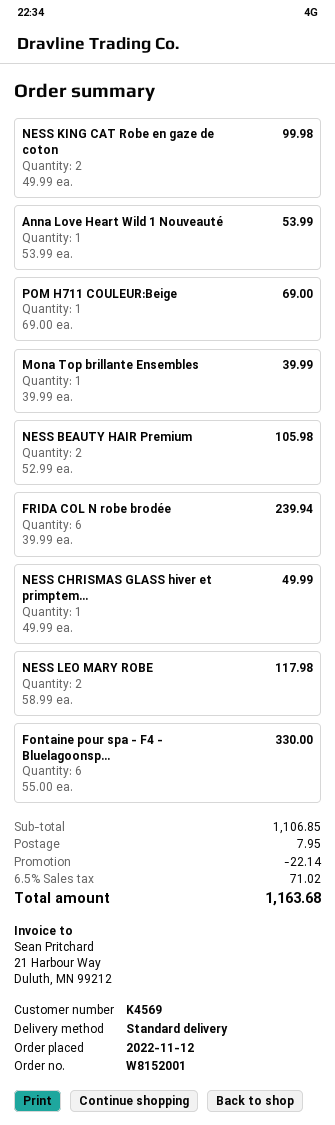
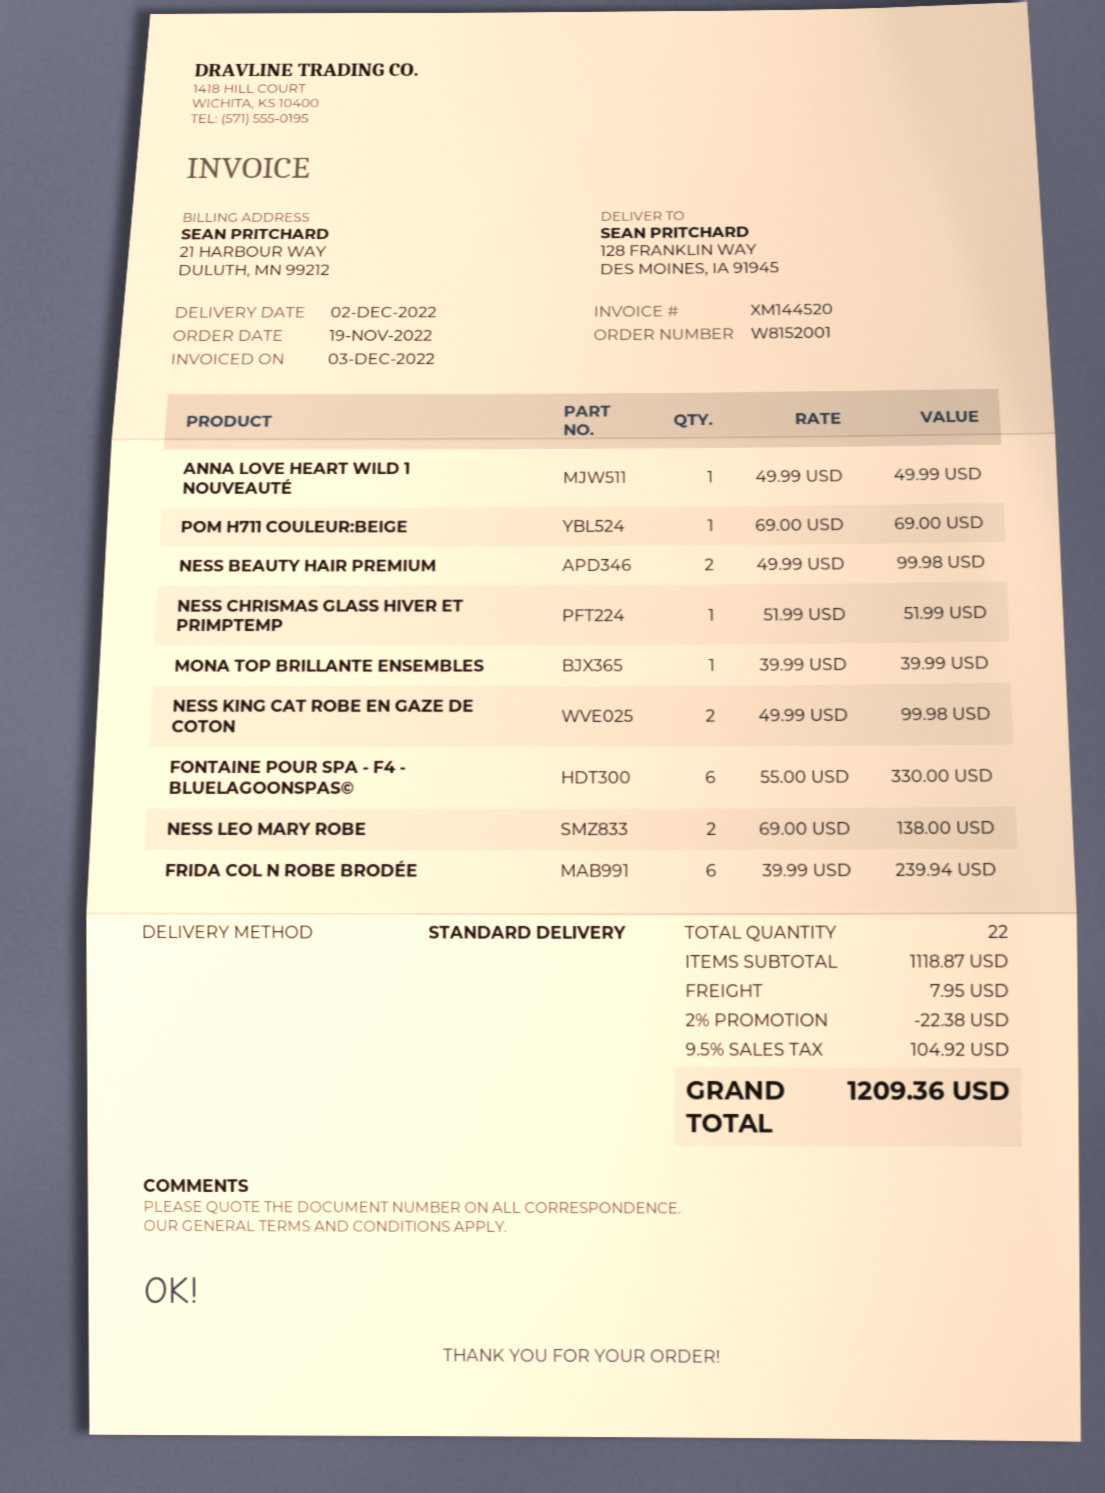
order date: 2022-11-12 -> 2022-11-19
Anna Love Heart Wild 1 Nouveauté: 1 x 53.99 = 53.99 -> 1 x 49.99 = 49.99
NESS BEAUTY HAIR Premium: 2 x 52.99 = 105.98 -> 2 x 49.99 = 99.98
NESS CHRISMAS GLASS hiver et primptem...: 1 x 49.99 = 49.99 -> 1 x 51.99 = 51.99
NESS LEO MARY ROBE: 2 x 58.99 = 117.98 -> 2 x 69.00 = 138.00
subtotal: 1106.85 -> 1118.87
discount: 22.14 -> 22.38
tax: 6.5% = 71.02 -> 9.5% = 104.92
total: 1163.68 -> 1209.36

